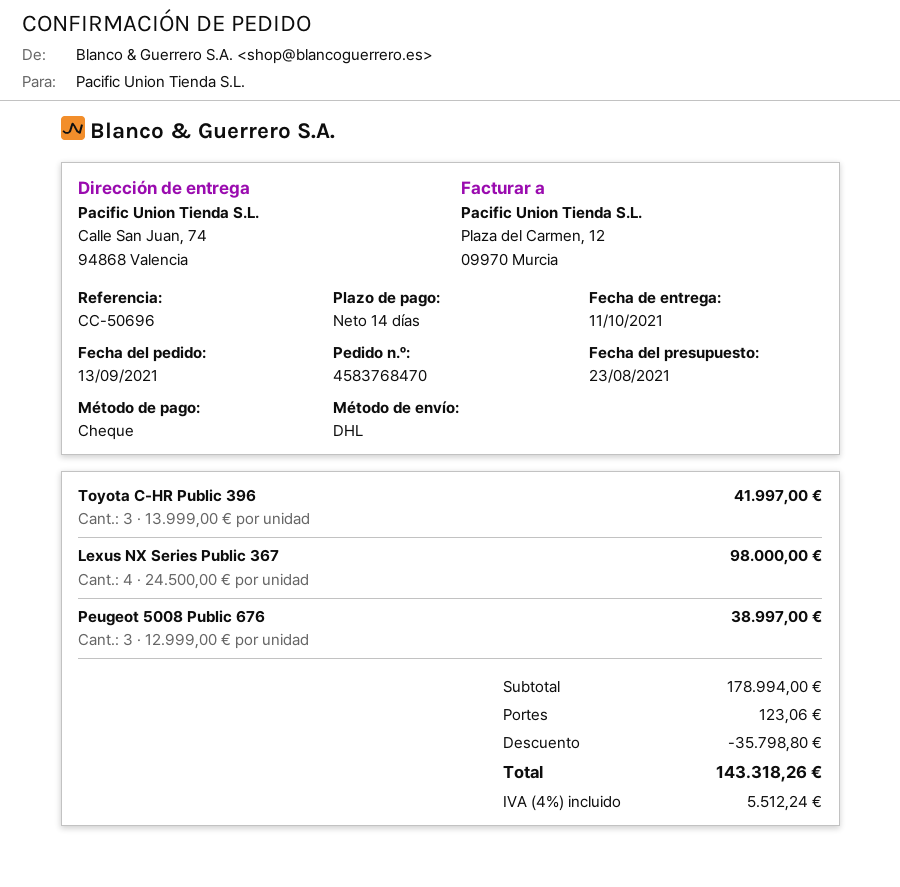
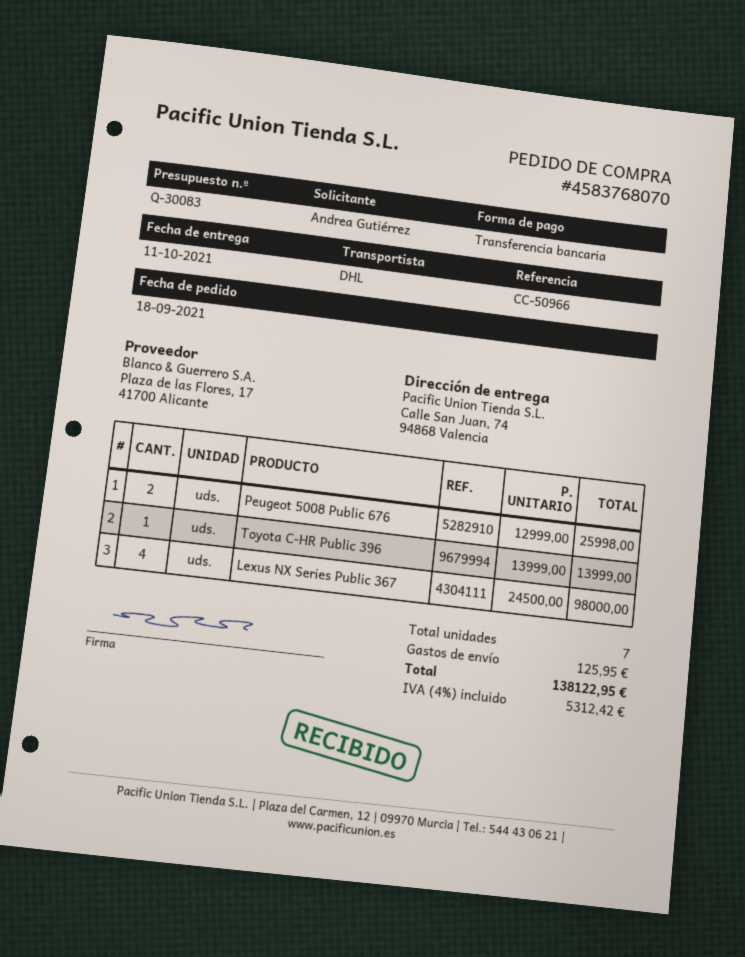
order number: 4583768470 -> 4583768070
order date: 2021-09-13 -> 2021-09-18
reference: CC-50696 -> CC-50966
payment method: cheque -> bank transfer
Toyota C-HR Public 396: 3 x 13999.00 = 41997.00 -> 1 x 13999.00 = 13999.00
Peugeot 5008 Public 676: 3 x 12999.00 = 38997.00 -> 2 x 12999.00 = 25998.00
discount: 35798.80 -> none
shipping: 123.06 -> 125.95
tax: 4% = 5512.24 -> 4% = 5312.42
total: 143318.26 -> 138122.95

